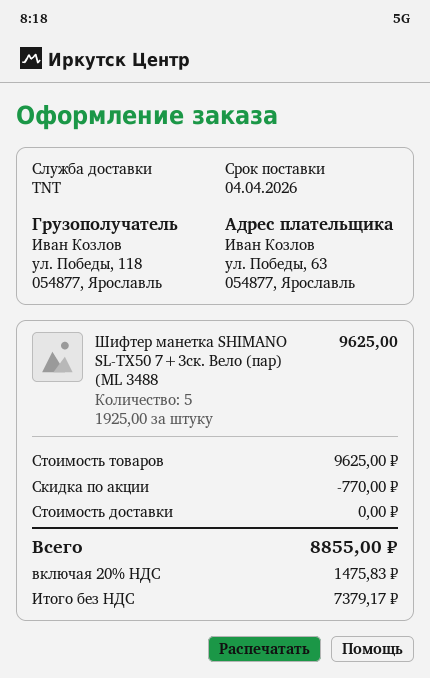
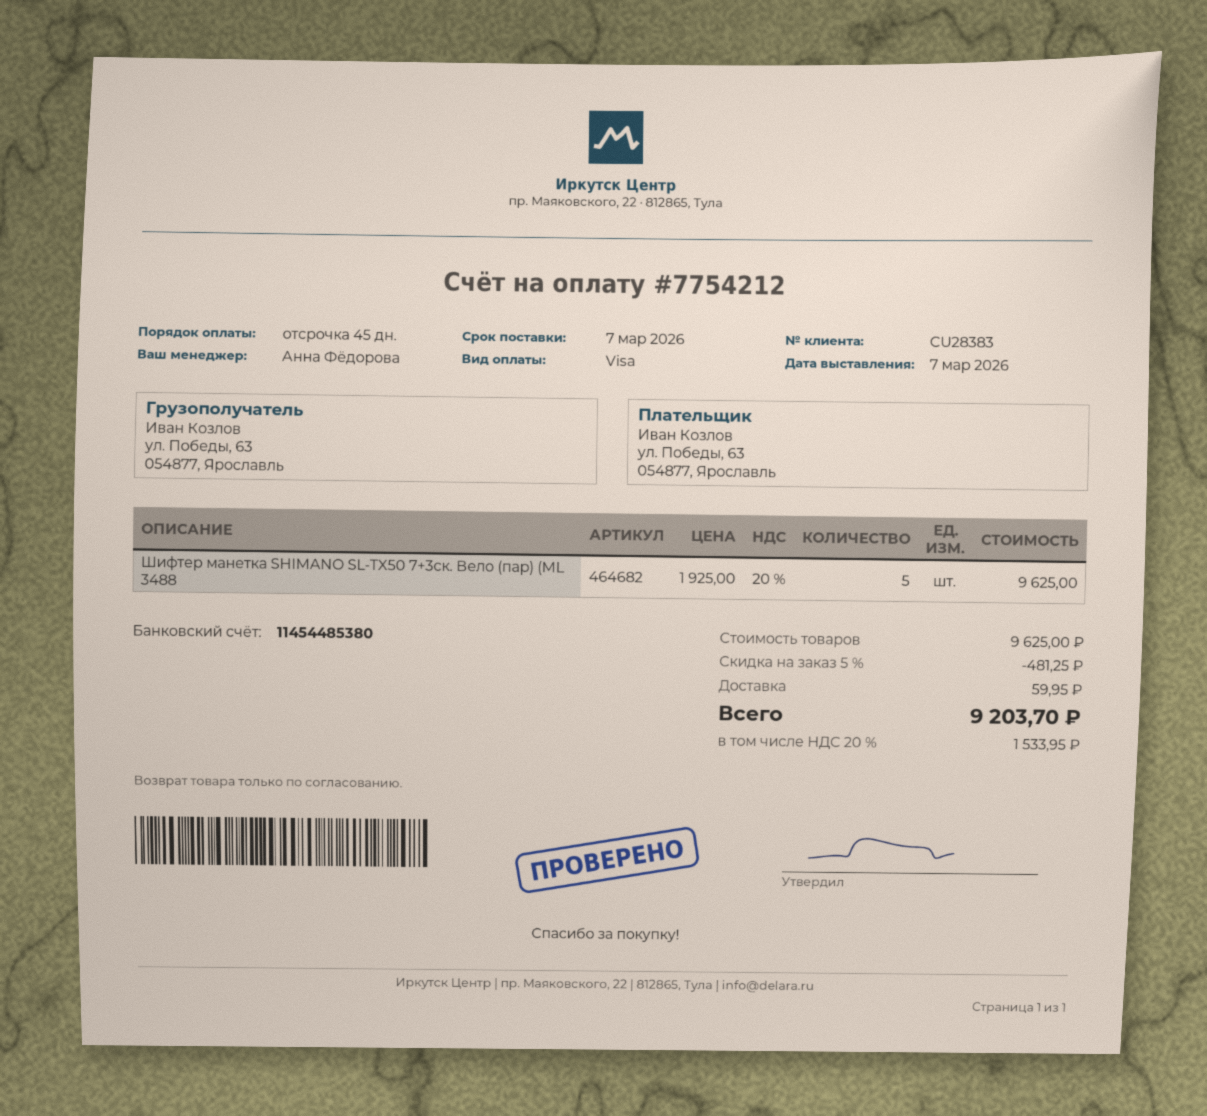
delivery date: 2026-04-04 -> 2026-03-07
ship to: ул. Победы, 118, 054877, Ярославль -> ул. Победы, 63, 054877, Ярославль
discount: 770.00 -> 481.25
shipping: 0.00 -> 59.95
tax: 20% = 1475.83 -> 20% = 1533.95
total: 8855.00 -> 9203.70

